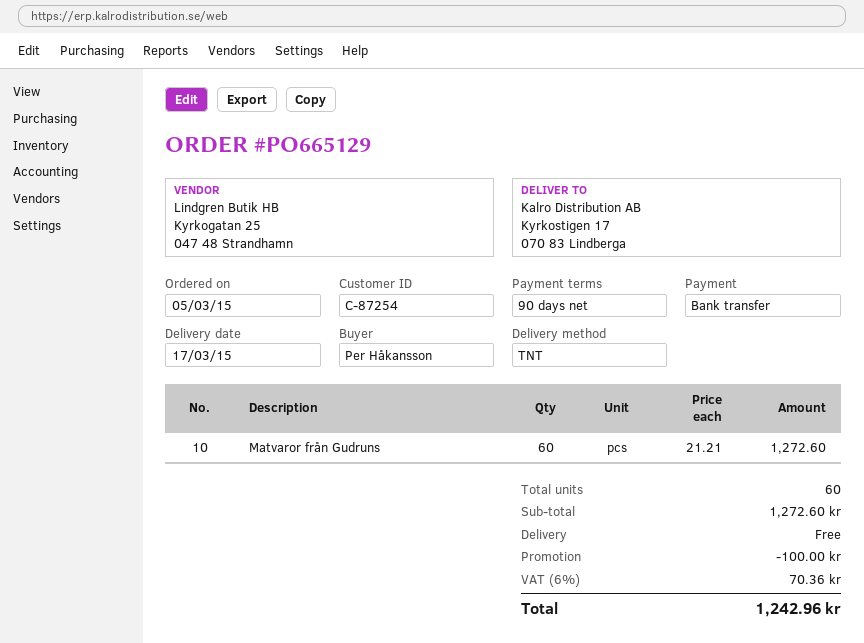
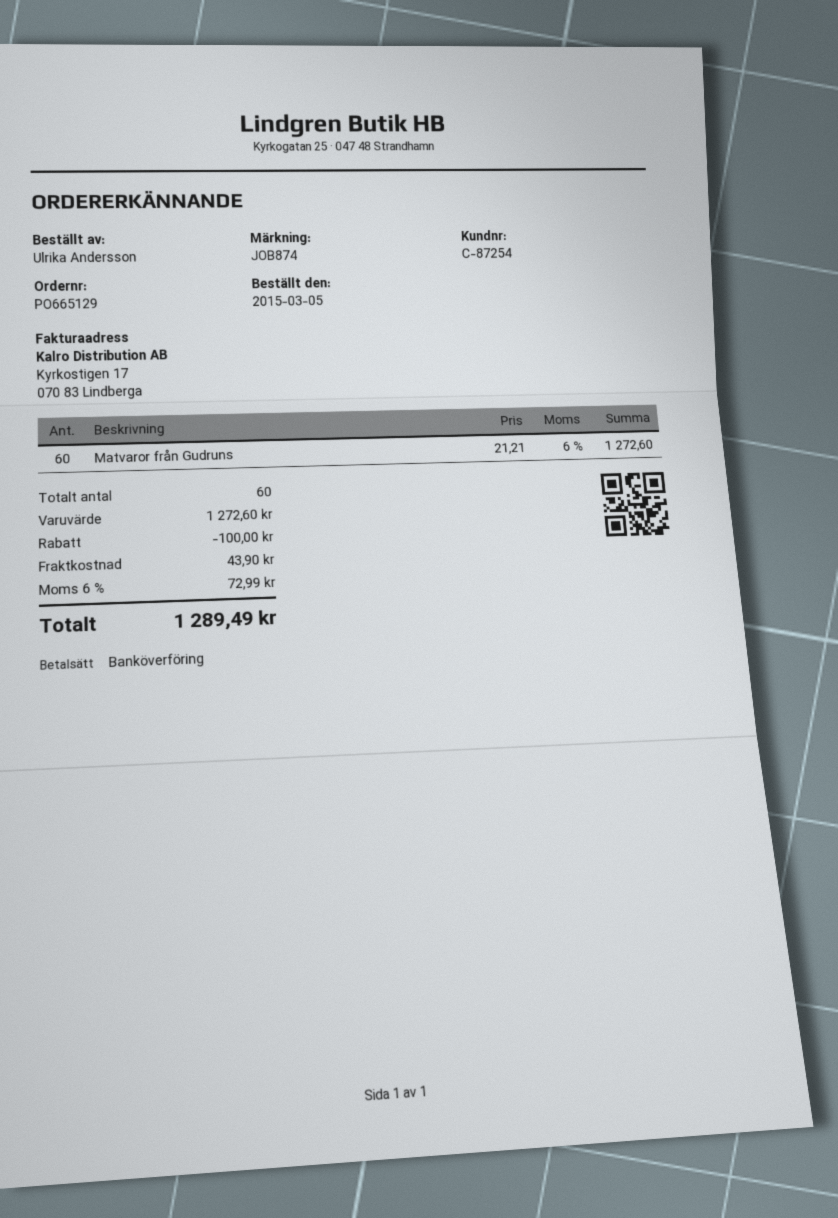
ordered by: Per Håkansson -> Ulrika Andersson
shipping: 0.00 -> 43.90
tax: 6% = 70.36 -> 6% = 72.99
total: 1242.96 -> 1289.49

